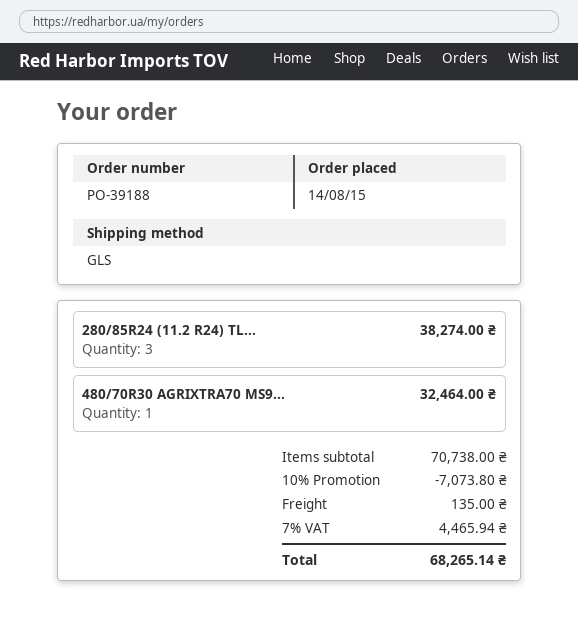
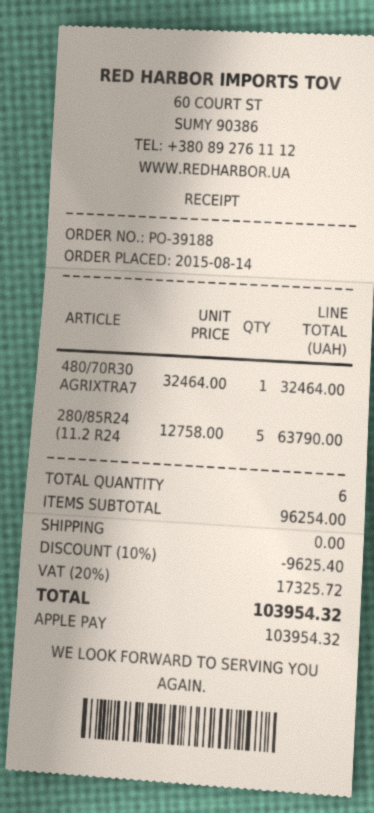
280/85R24 (11.2 R24) TL...: 3 for 38274.00 -> 5 for 63790.00
subtotal: 70738.00 -> 96254.00
discount: 10% = 7073.80 -> 10% = 9625.40
shipping: 135.00 -> 0.00
tax: 7% = 4465.94 -> 20% = 17325.72
total: 68265.14 -> 103954.32

